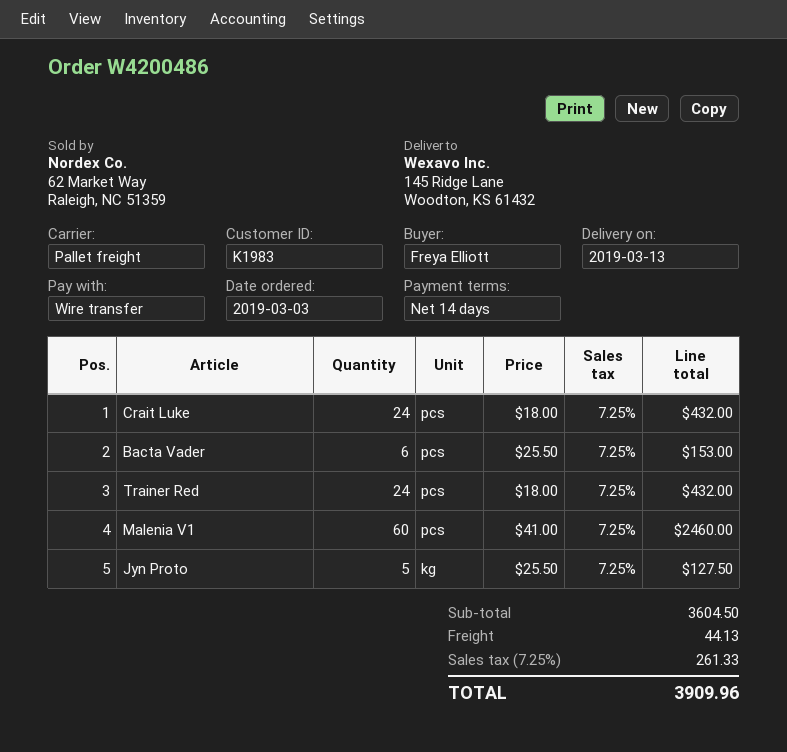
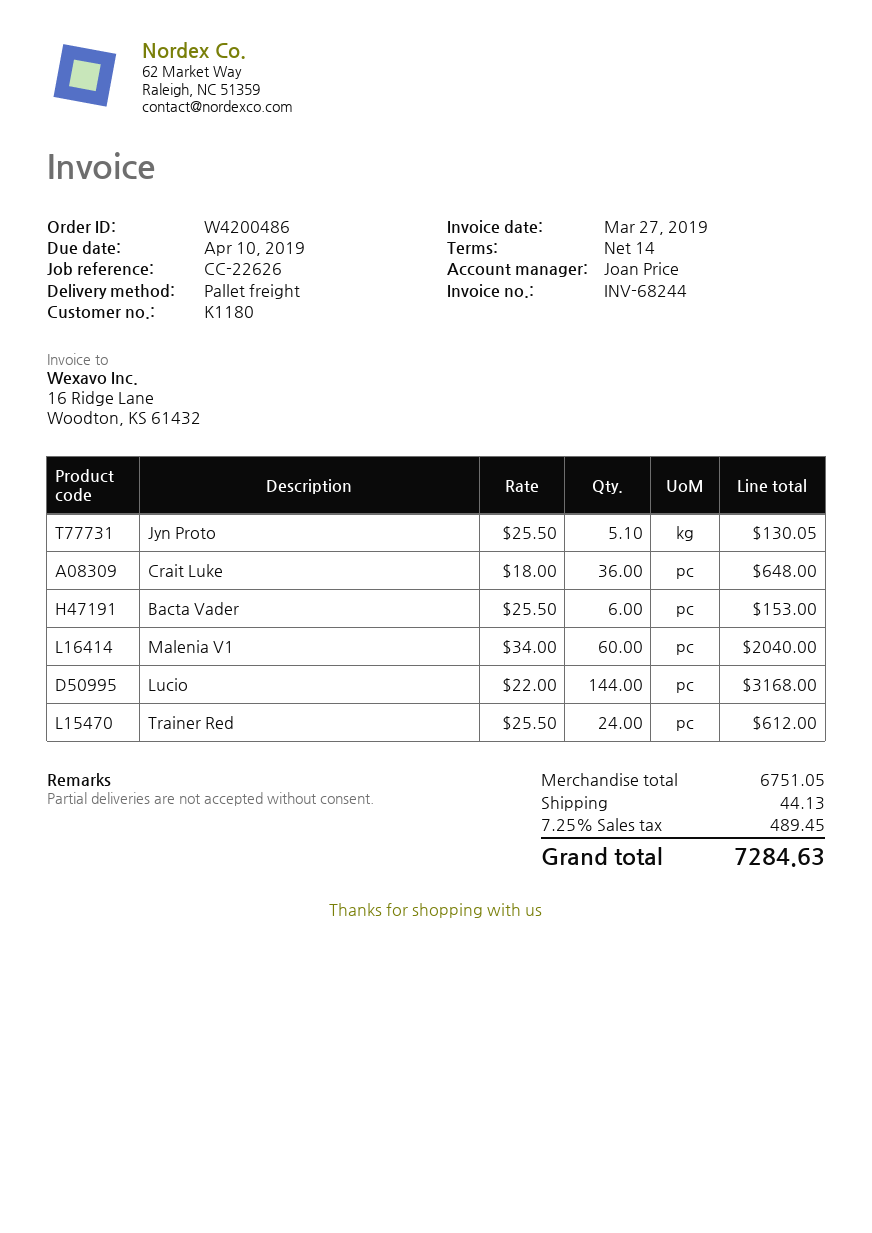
customer number: K1983 -> K1180
Crait Luke: 24 x 18.00 = 432.00 -> 36 x 18.00 = 648.00
Trainer Red: 24 x 18.00 = 432.00 -> 24 x 25.50 = 612.00
Malenia V1: 60 x 41.00 = 2460.00 -> 60 x 34.00 = 2040.00
Jyn Proto: 5 x 25.50 = 127.50 -> 5.1 x 25.50 = 130.05
Lucio: none -> 144 x 22.00 = 3168.00
subtotal: 3604.50 -> 6751.05
tax: 7.25% = 261.33 -> 7.25% = 489.45
total: 3909.96 -> 7284.63

